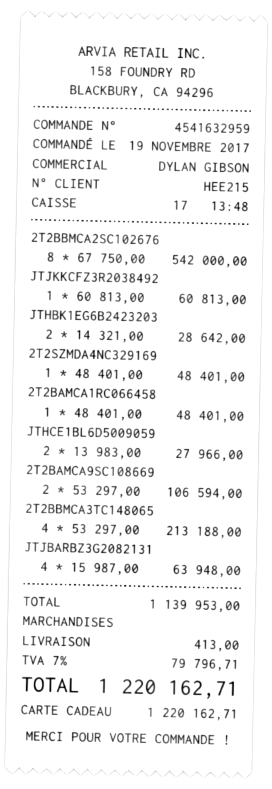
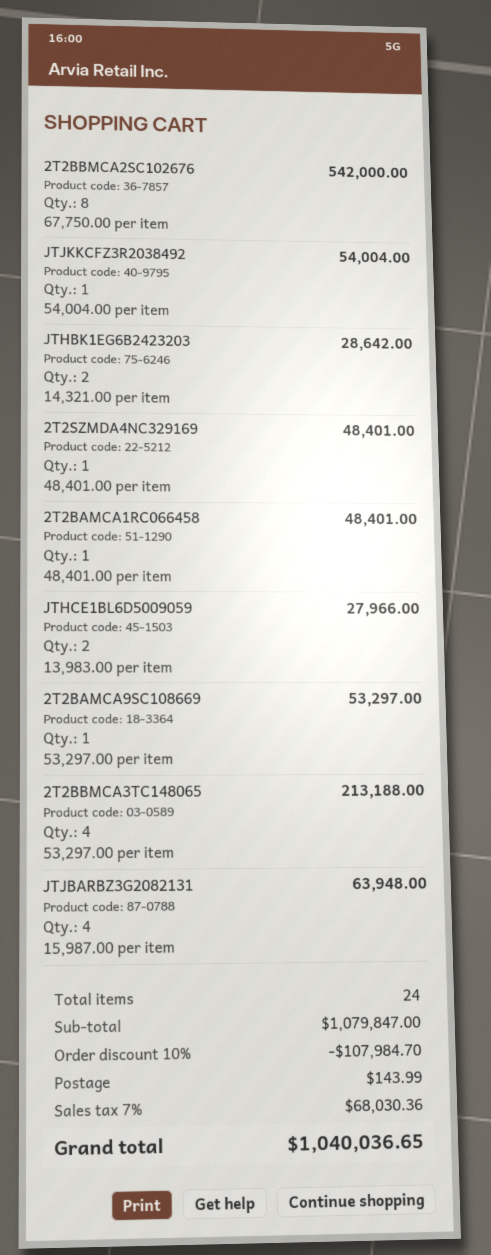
JTJKKCFZ3R2038492: 1 x 60813.00 = 60813.00 -> 1 x 54004.00 = 54004.00
2T2BAMCA9SC108669: 2 x 53297.00 = 106594.00 -> 1 x 53297.00 = 53297.00
subtotal: 1139953.00 -> 1079847.00
discount: none -> 10% = 107984.70
shipping: 413.00 -> 143.99
tax: 7% = 79796.71 -> 7% = 68030.36
total: 1220162.71 -> 1040036.65

